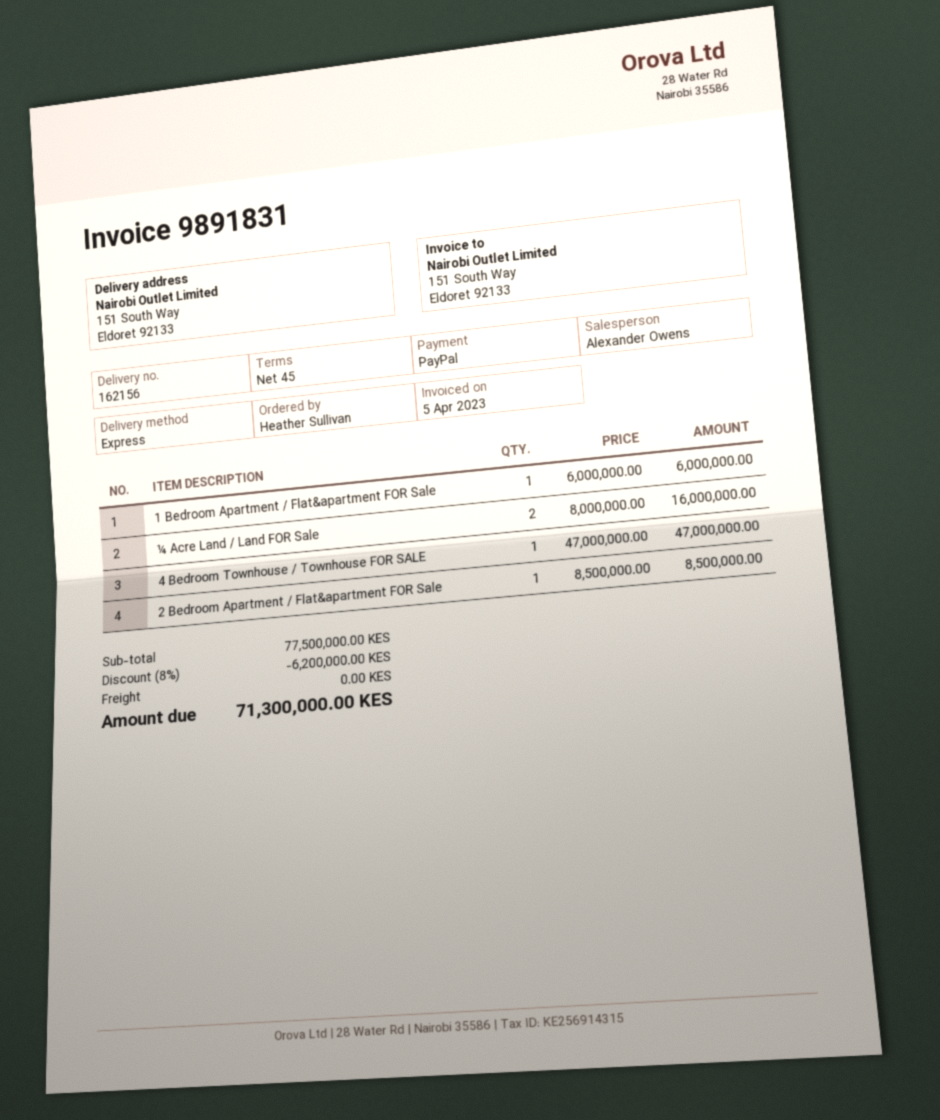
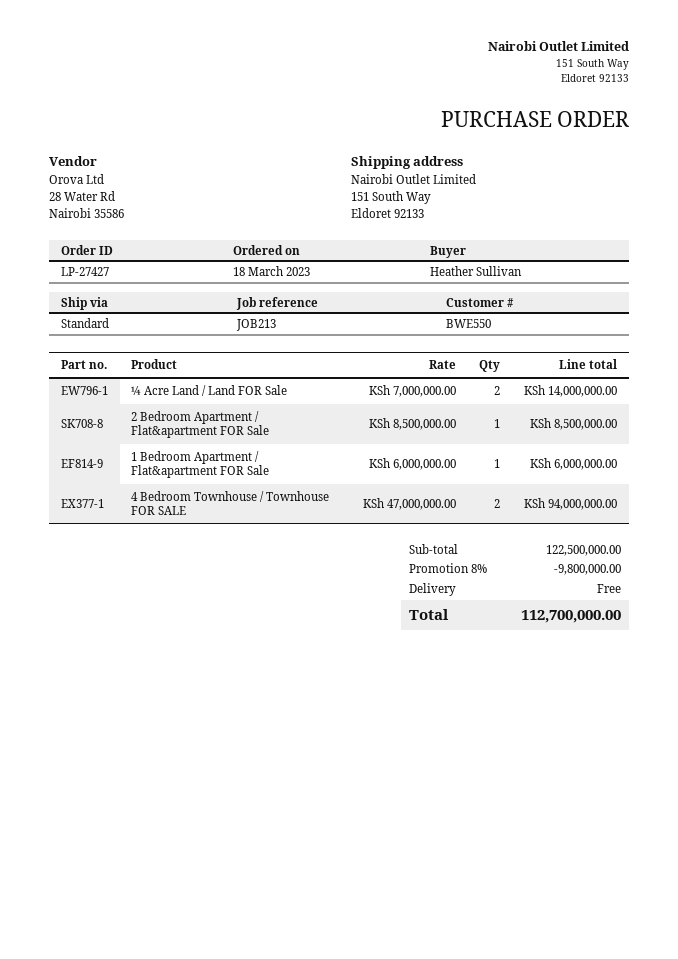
shipping method: express -> standard
¼ Acre Land / Land FOR Sale: 2 x 8000000.00 = 16000000.00 -> 2 x 7000000.00 = 14000000.00
4 Bedroom Townhouse / Townhouse FOR SALE: 1 x 47000000.00 = 47000000.00 -> 2 x 47000000.00 = 94000000.00
subtotal: 77500000.00 -> 122500000.00
discount: 8% = 6200000.00 -> 8% = 9800000.00
total: 71300000.00 -> 112700000.00

